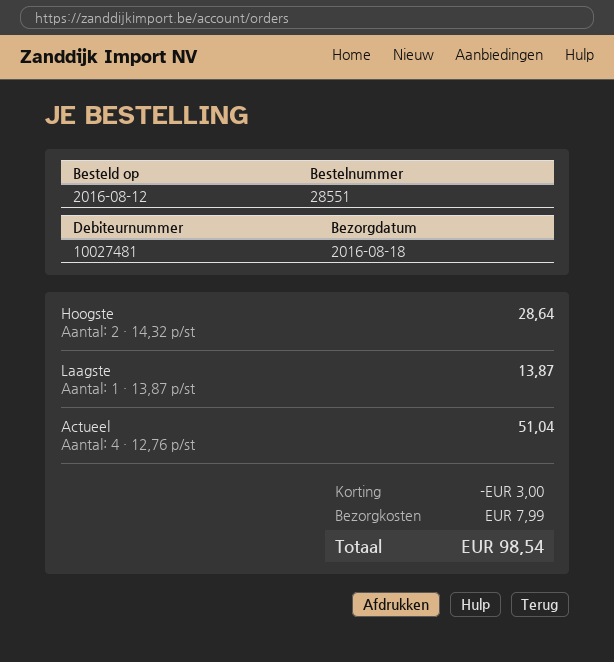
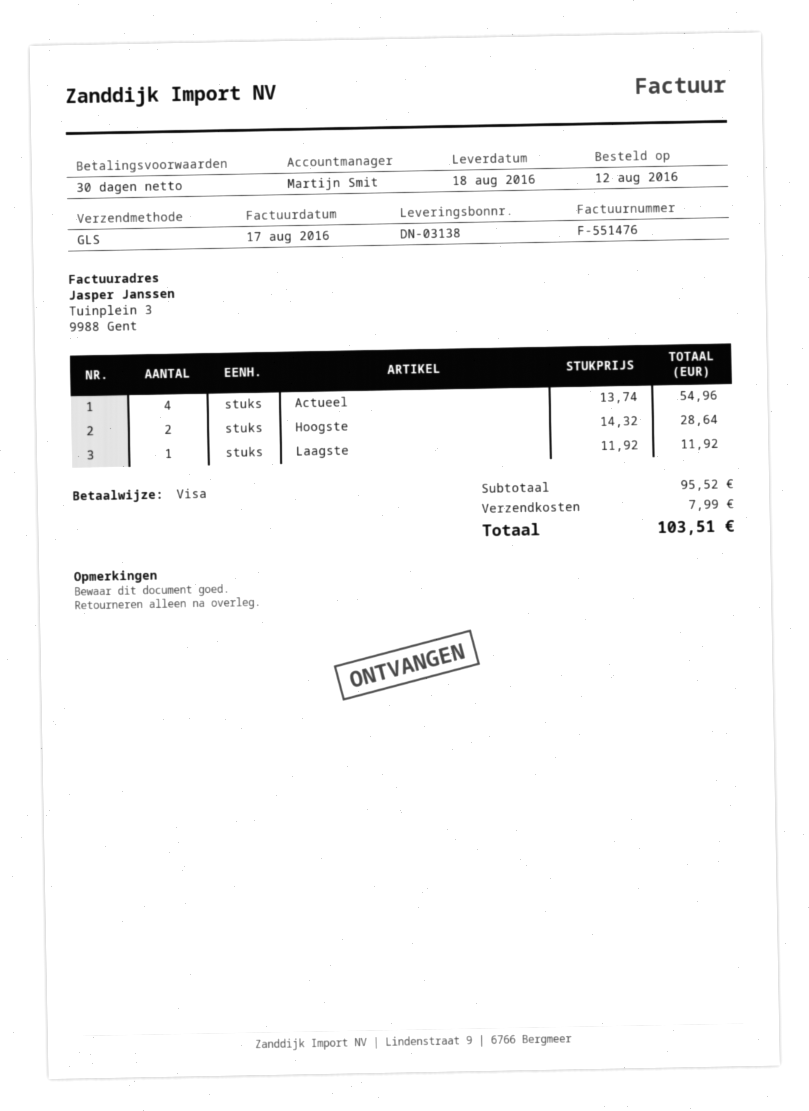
Laagste: 1 x 13.87 = 13.87 -> 1 x 11.92 = 11.92
Actueel: 4 x 12.76 = 51.04 -> 4 x 13.74 = 54.96
discount: 3.00 -> none
total: 98.54 -> 103.51

